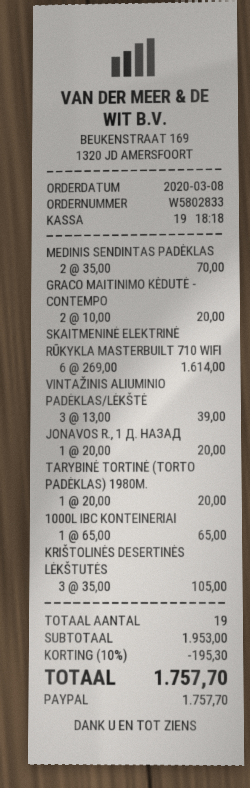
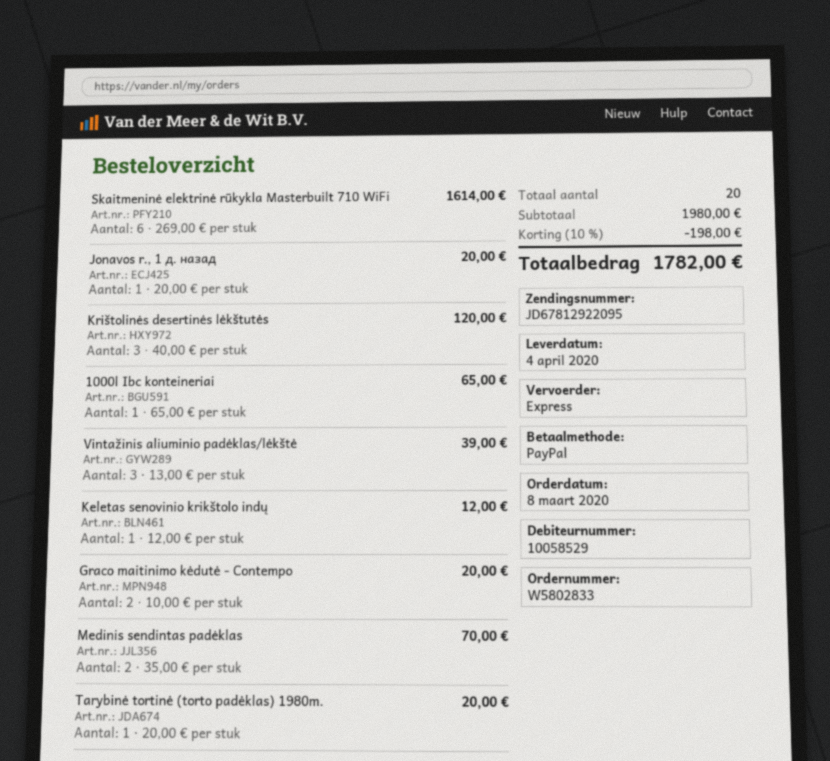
KRIŠTOLINĖS DESERTINĖS LĖKŠTUTĖS: 3 x 35.00 = 105.00 -> 3 x 40.00 = 120.00
Keletas senovinio krikštolo indų: none -> 1 x 12.00 = 12.00
total quantity: 19 -> 20
subtotal: 1953.00 -> 1980.00
discount: 10% = 195.30 -> 10% = 198.00
total: 1757.70 -> 1782.00

